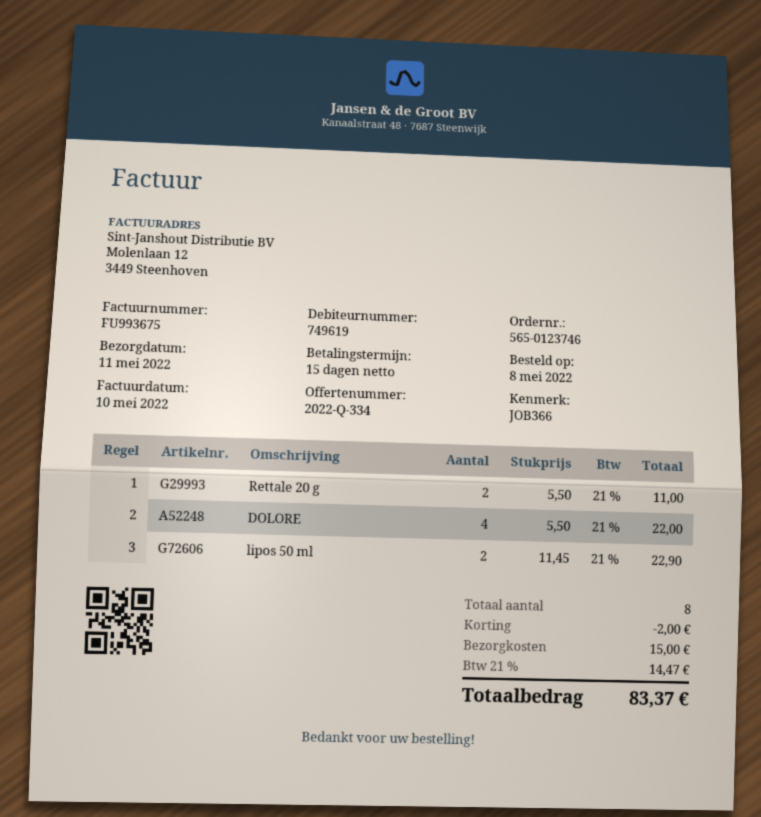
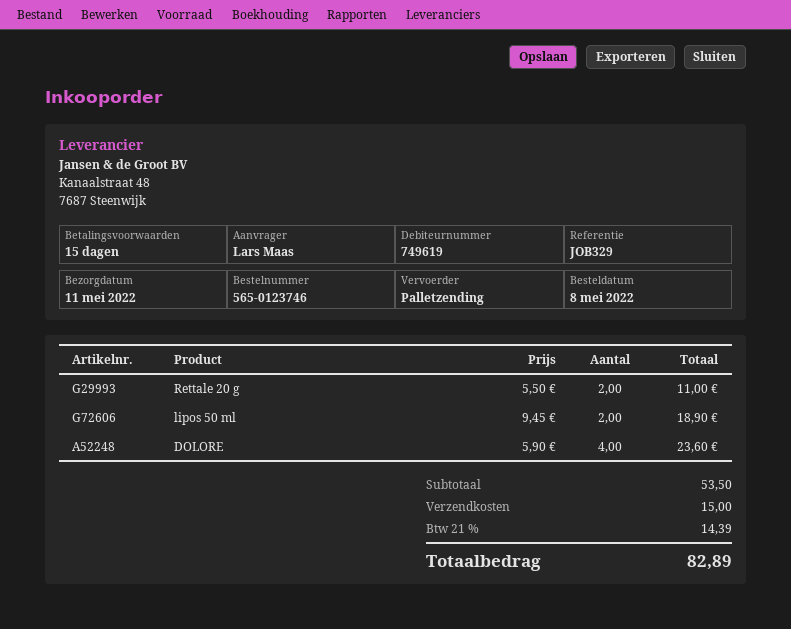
reference: JOB366 -> JOB329
DOLORE: 4 x 5.50 = 22.00 -> 4 x 5.90 = 23.60
lipos 50 ml: 2 x 11.45 = 22.90 -> 2 x 9.45 = 18.90
discount: 2.00 -> none
tax: 21% = 14.47 -> 21% = 14.39
total: 83.37 -> 82.89

